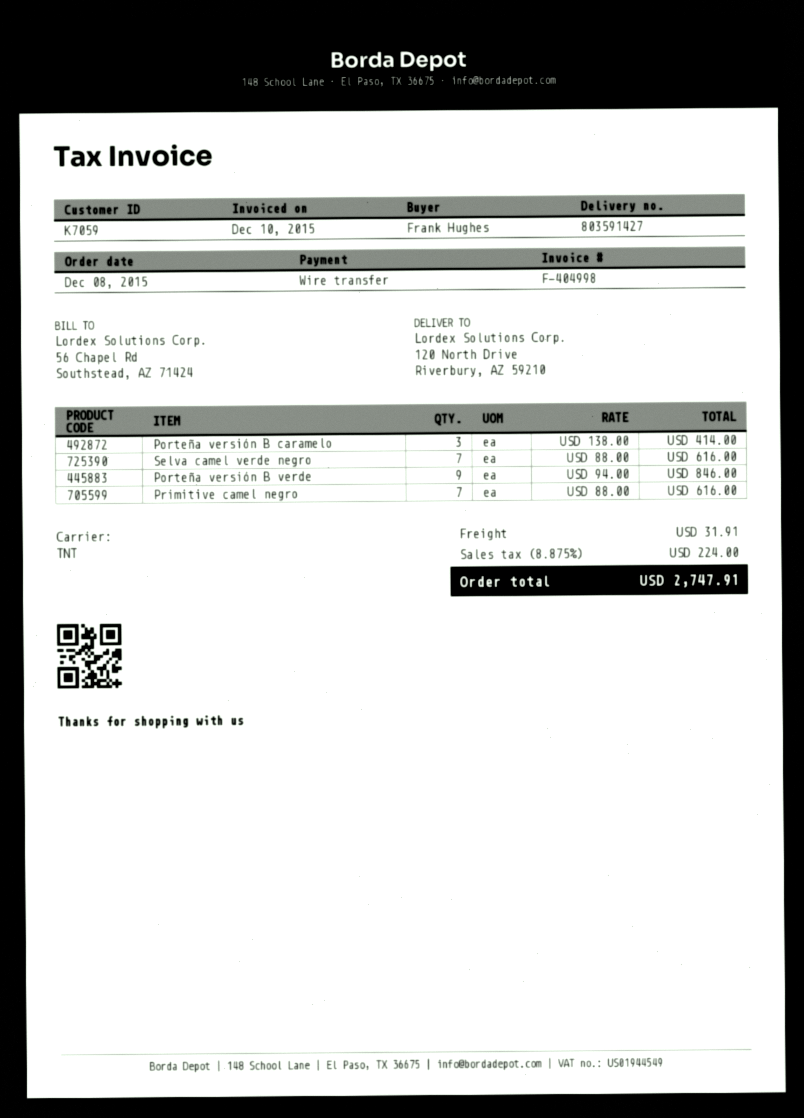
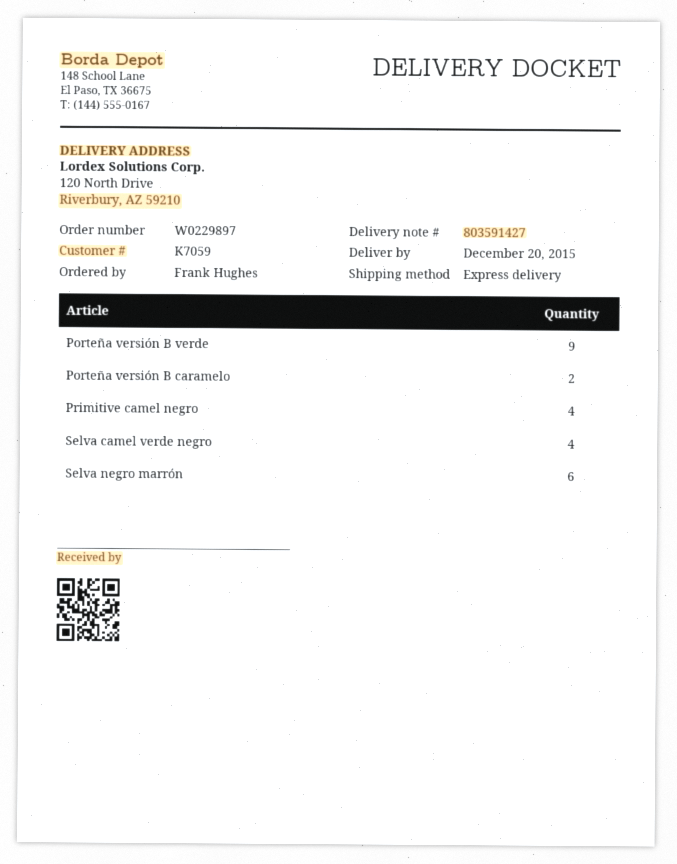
shipping method: TNT -> express
Porteña versión B caramelo: 3 -> 2
Selva camel verde negro: 7 -> 4
Primitive camel negro: 7 -> 4
Selva negro marrón: none -> 6

